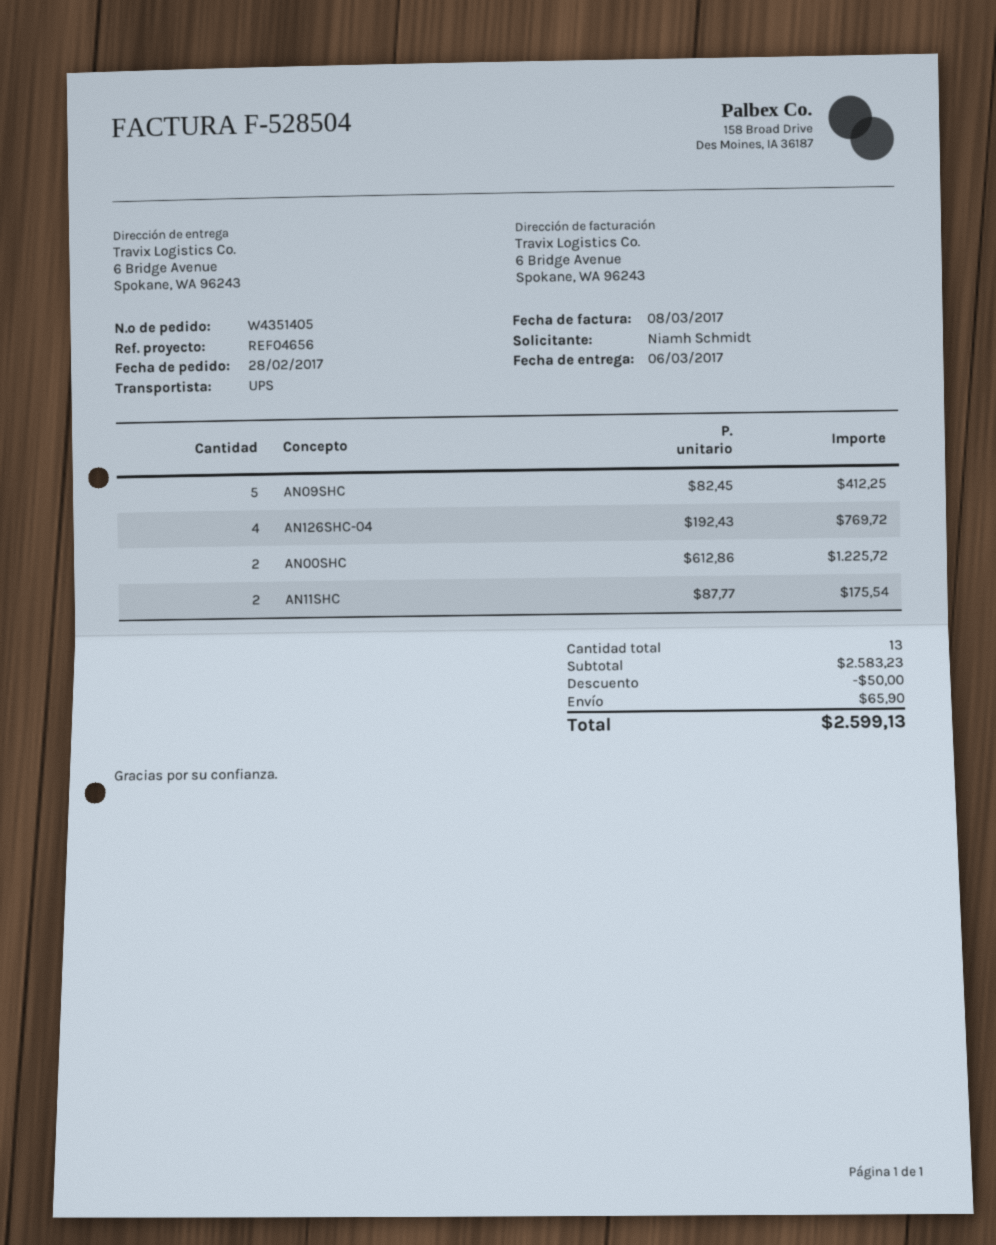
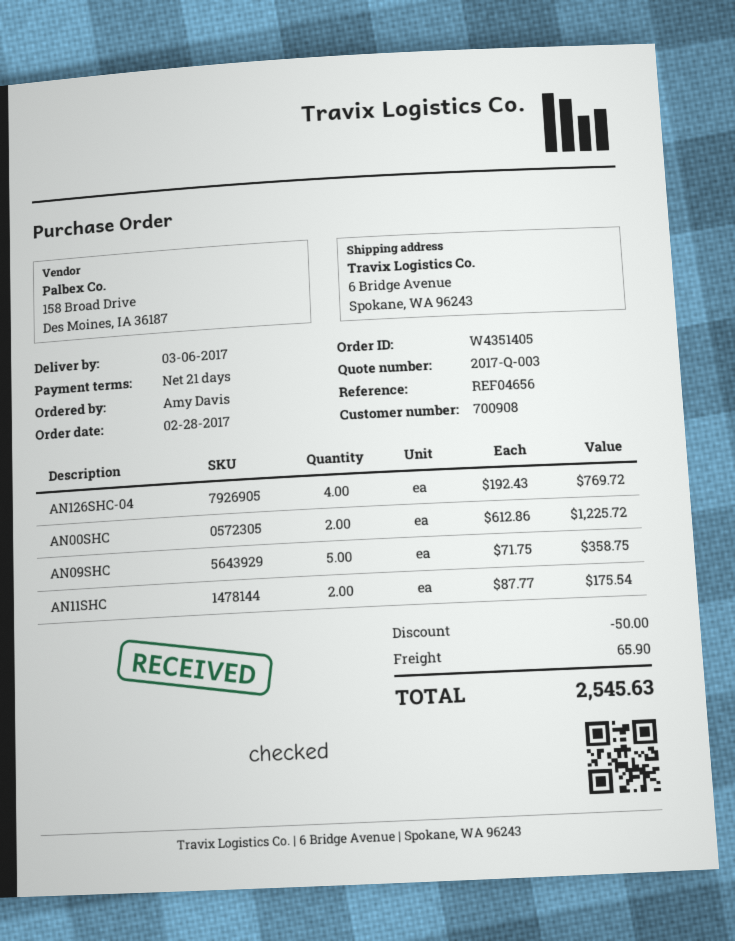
ordered by: Niamh Schmidt -> Amy Davis
AN09SHC: 5 x 82.45 = 412.25 -> 5 x 71.75 = 358.75
total: 2599.13 -> 2545.63

